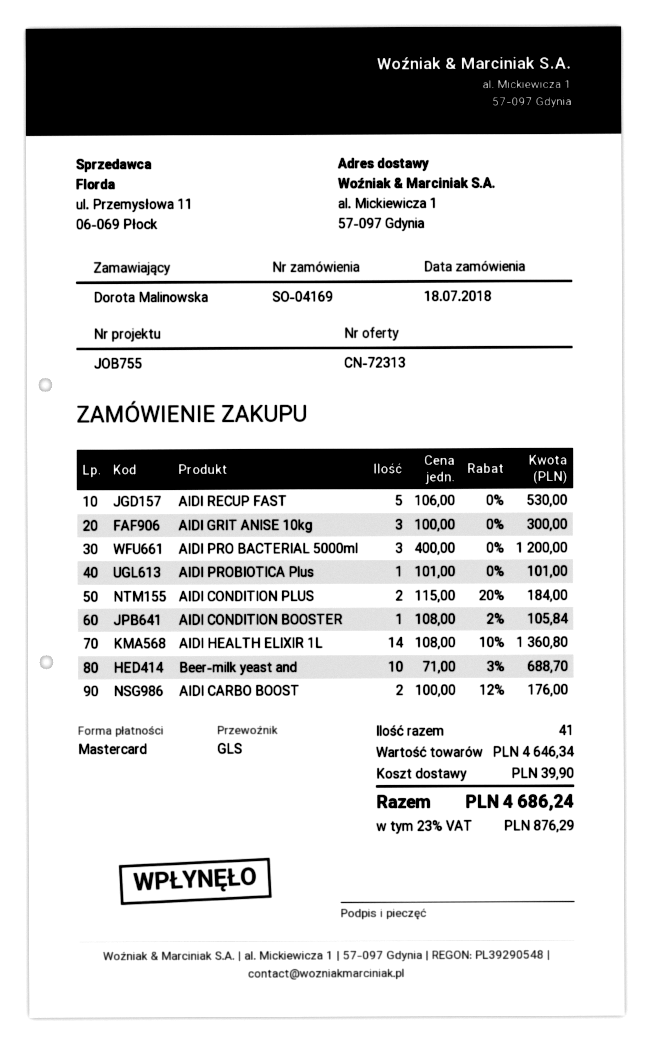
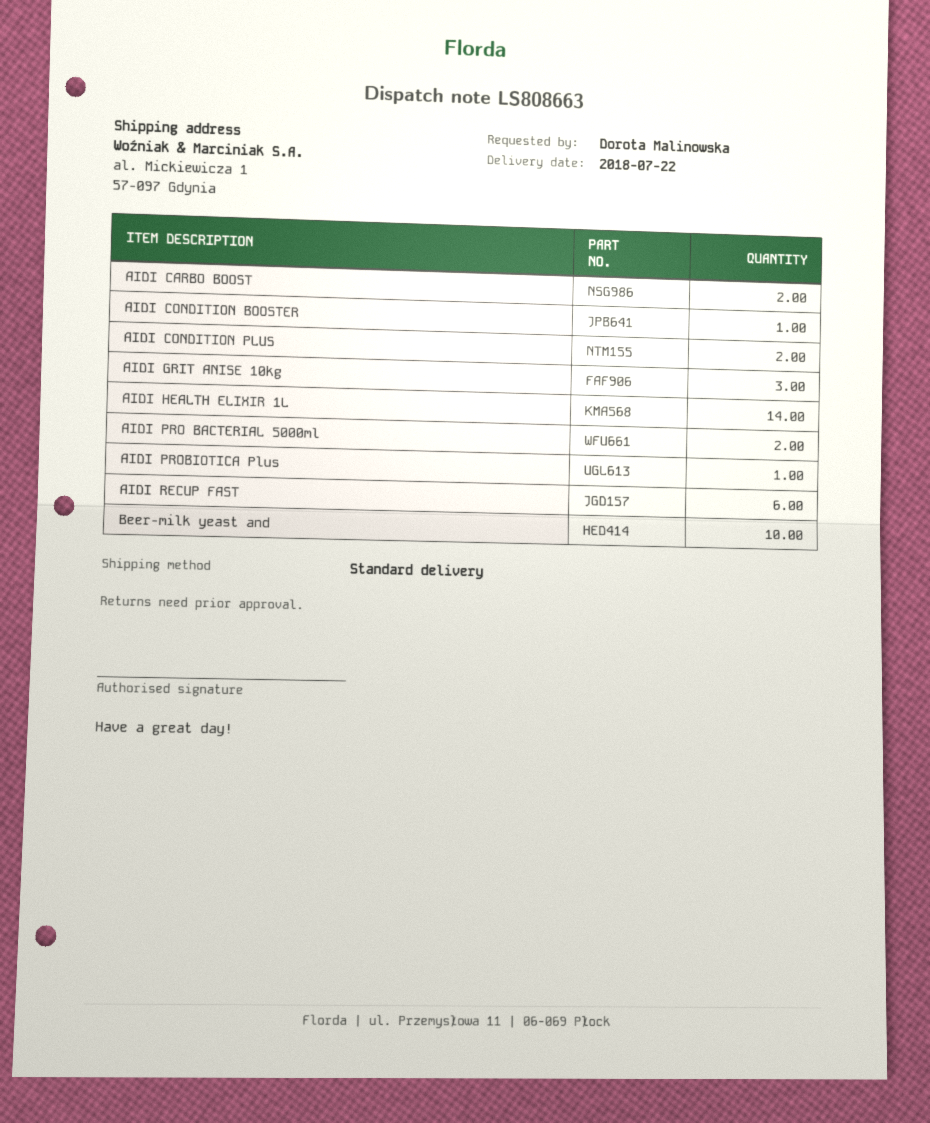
shipping method: GLS -> standard
AIDI RECUP FAST: 5 -> 6
AIDI PRO BACTERIAL 5000ml: 3 -> 2

